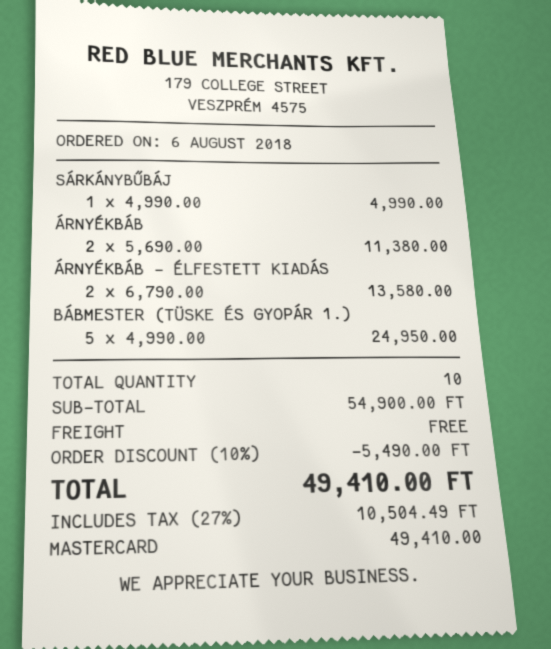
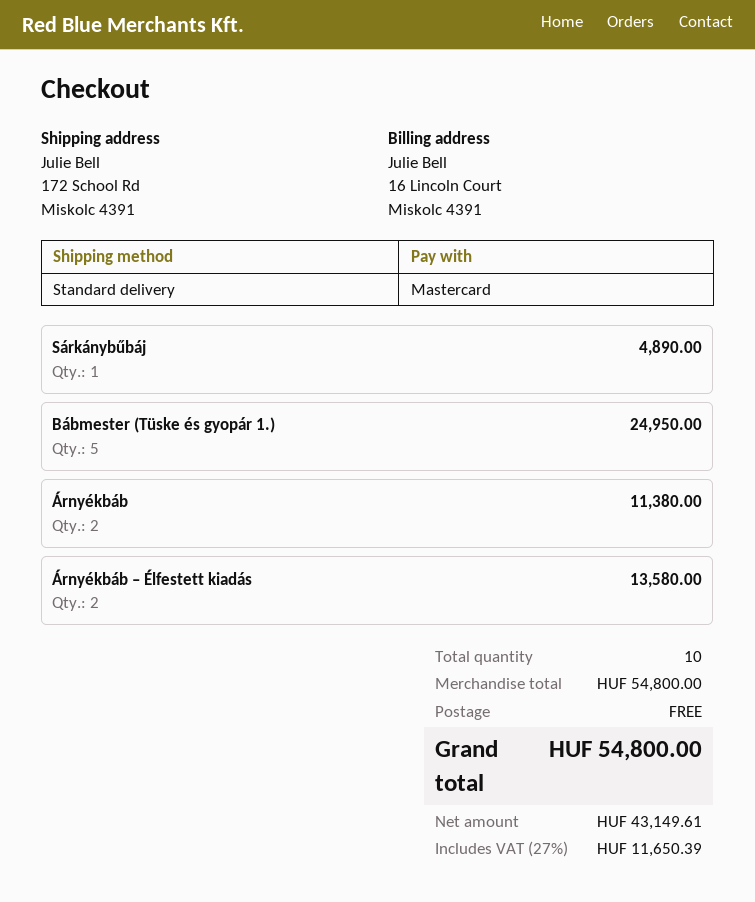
SÁRKÁNYBŰBÁJ: 1 for 4990.00 -> 1 for 4890.00
subtotal: 54900.00 -> 54800.00
discount: 10% = 5490.00 -> none
tax: 27% = 10504.49 -> 27% = 11650.39
total: 49410.00 -> 54800.00

